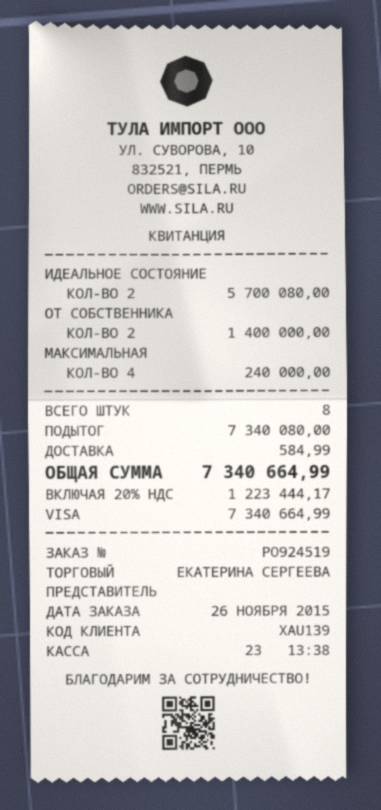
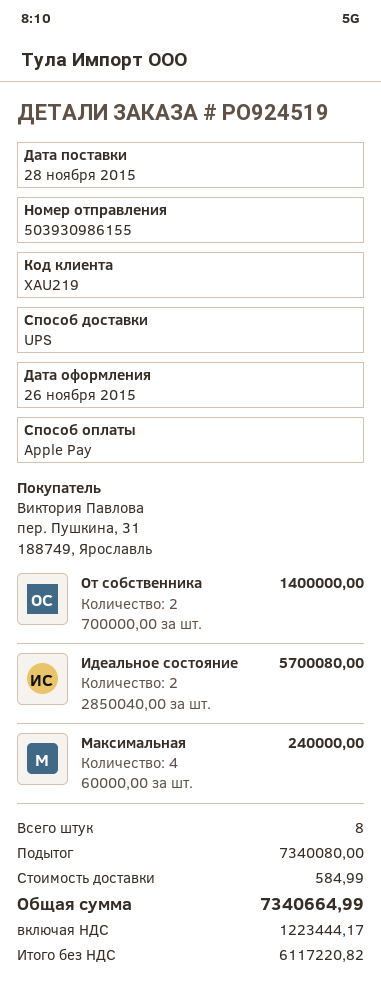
customer number: XAU139 -> XAU219
payment method: Visa -> Apple Pay

